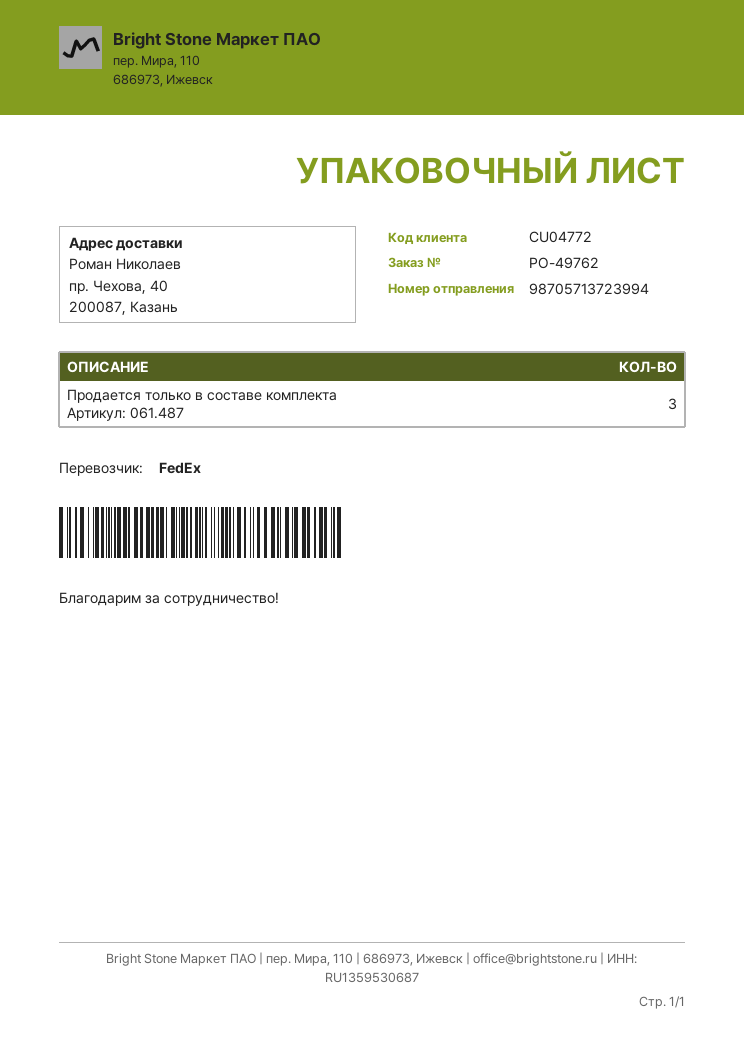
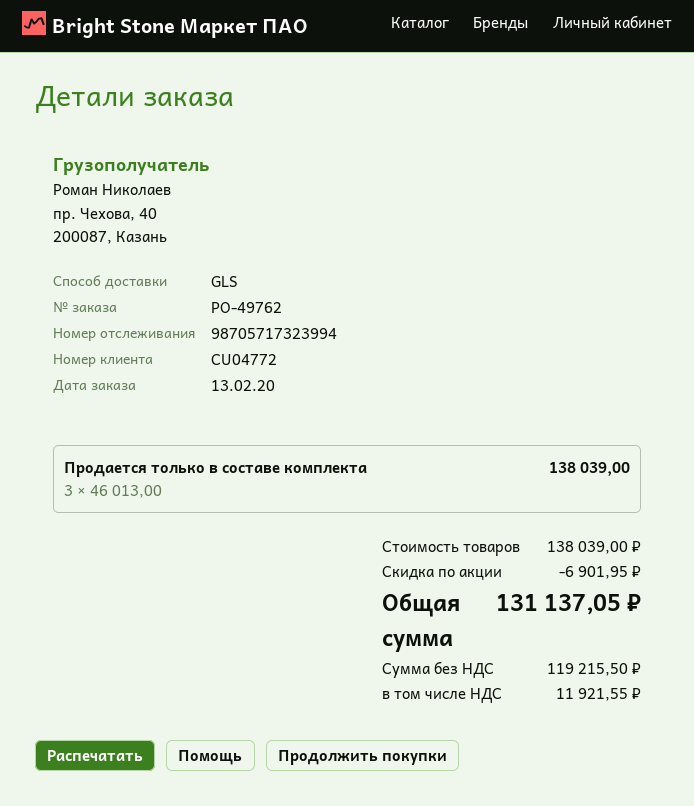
shipping method: FedEx -> GLS
tracking number: 98705713723994 -> 98705717323994

